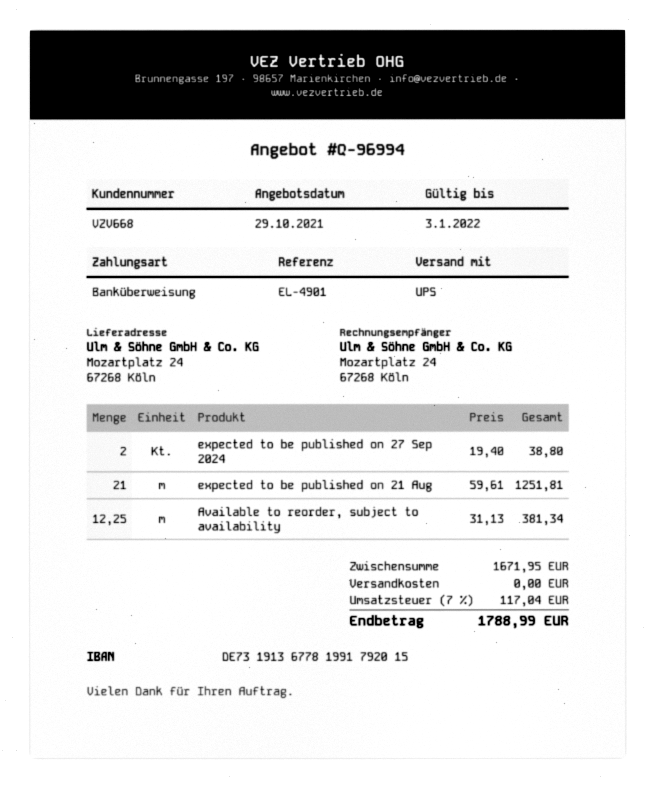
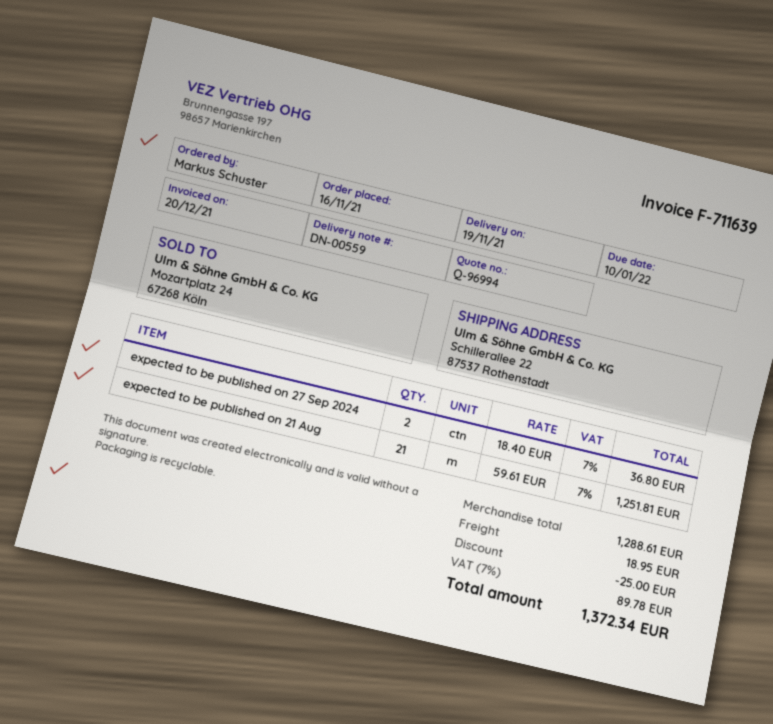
ship to: Mozartplatz 24, 67268 Köln -> Schillerallee 22, 87537 Rothenstadt
expected to be published on 27 Sep 2024: 2 x 19.40 = 38.80 -> 2 x 18.40 = 36.80
Available to reorder, subject to availability: 12.25 x 31.13 = 381.34 -> none
subtotal: 1671.95 -> 1288.61
discount: none -> 25.00
shipping: 0.00 -> 18.95
tax: 7% = 117.04 -> 7% = 89.78
total: 1788.99 -> 1372.34

